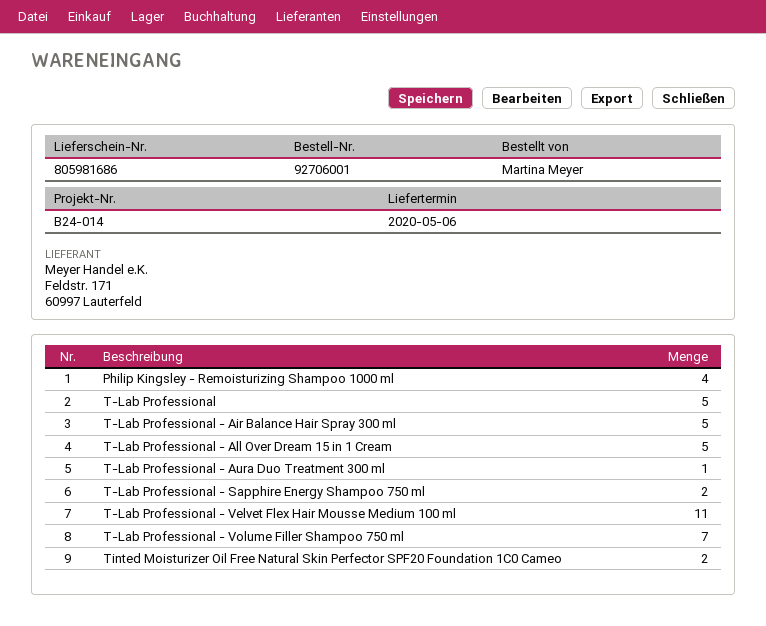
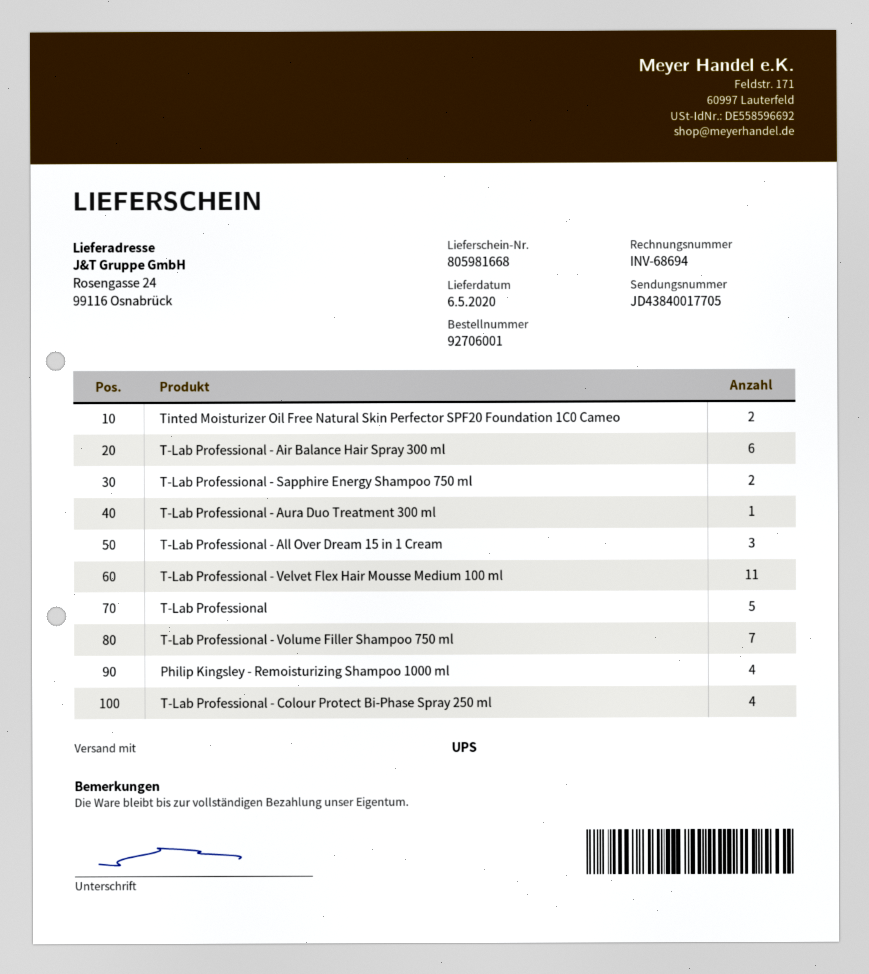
delivery note number: 805981686 -> 805981668
T-Lab Professional - Air Balance Hair Spray 300 ml: 5 -> 6
T-Lab Professional - All Over Dream 15 in 1 Cream: 5 -> 3
T-Lab Professional - Colour Protect Bi-Phase Spray 250 ml: none -> 4

